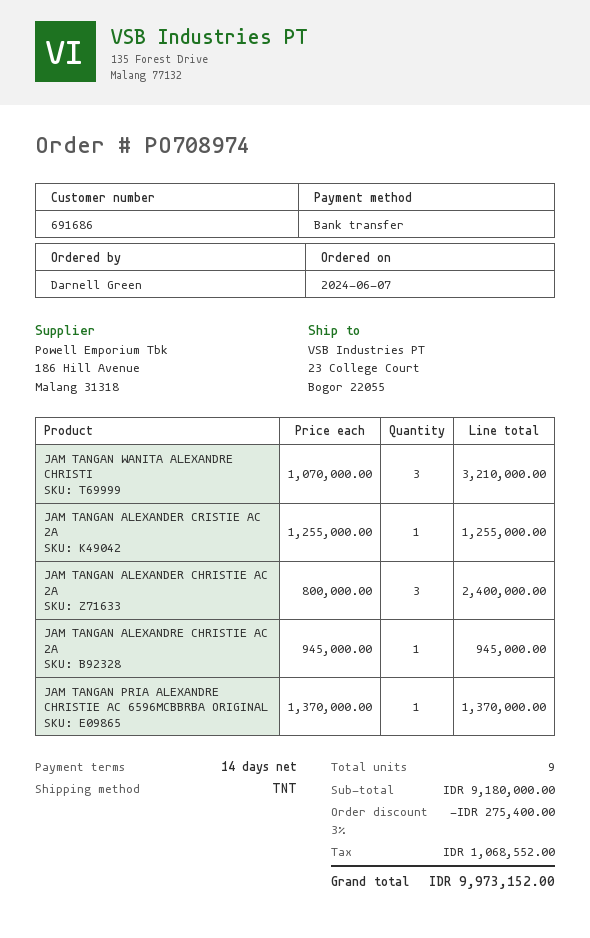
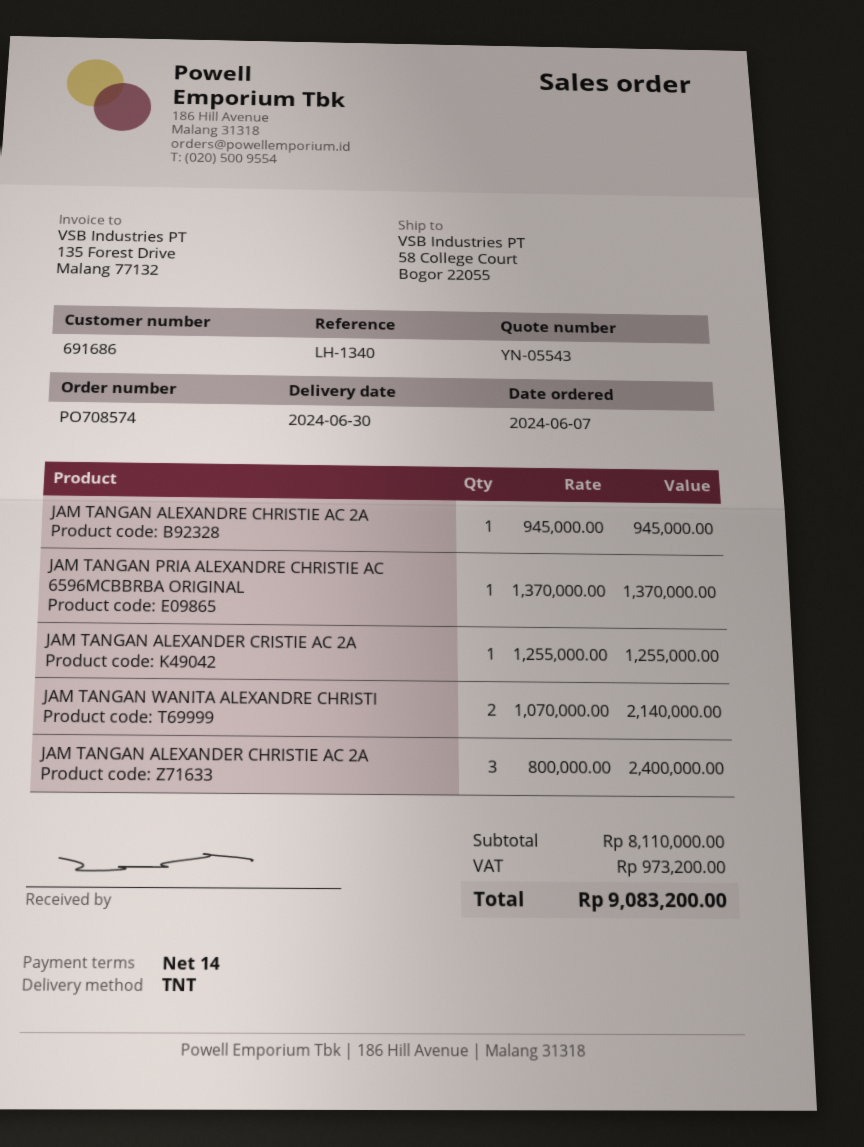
order number: PO708974 -> PO708574
ship to: 23 College Court, Bogor 22055 -> 58 College Court, Bogor 22055
JAM TANGAN WANITA ALEXANDRE CHRISTI: 3 x 1070000.00 = 3210000.00 -> 2 x 1070000.00 = 2140000.00
subtotal: 9180000.00 -> 8110000.00
discount: 3% = 275400.00 -> none
tax: 1068552.00 -> 973200.00
total: 9973152.00 -> 9083200.00

